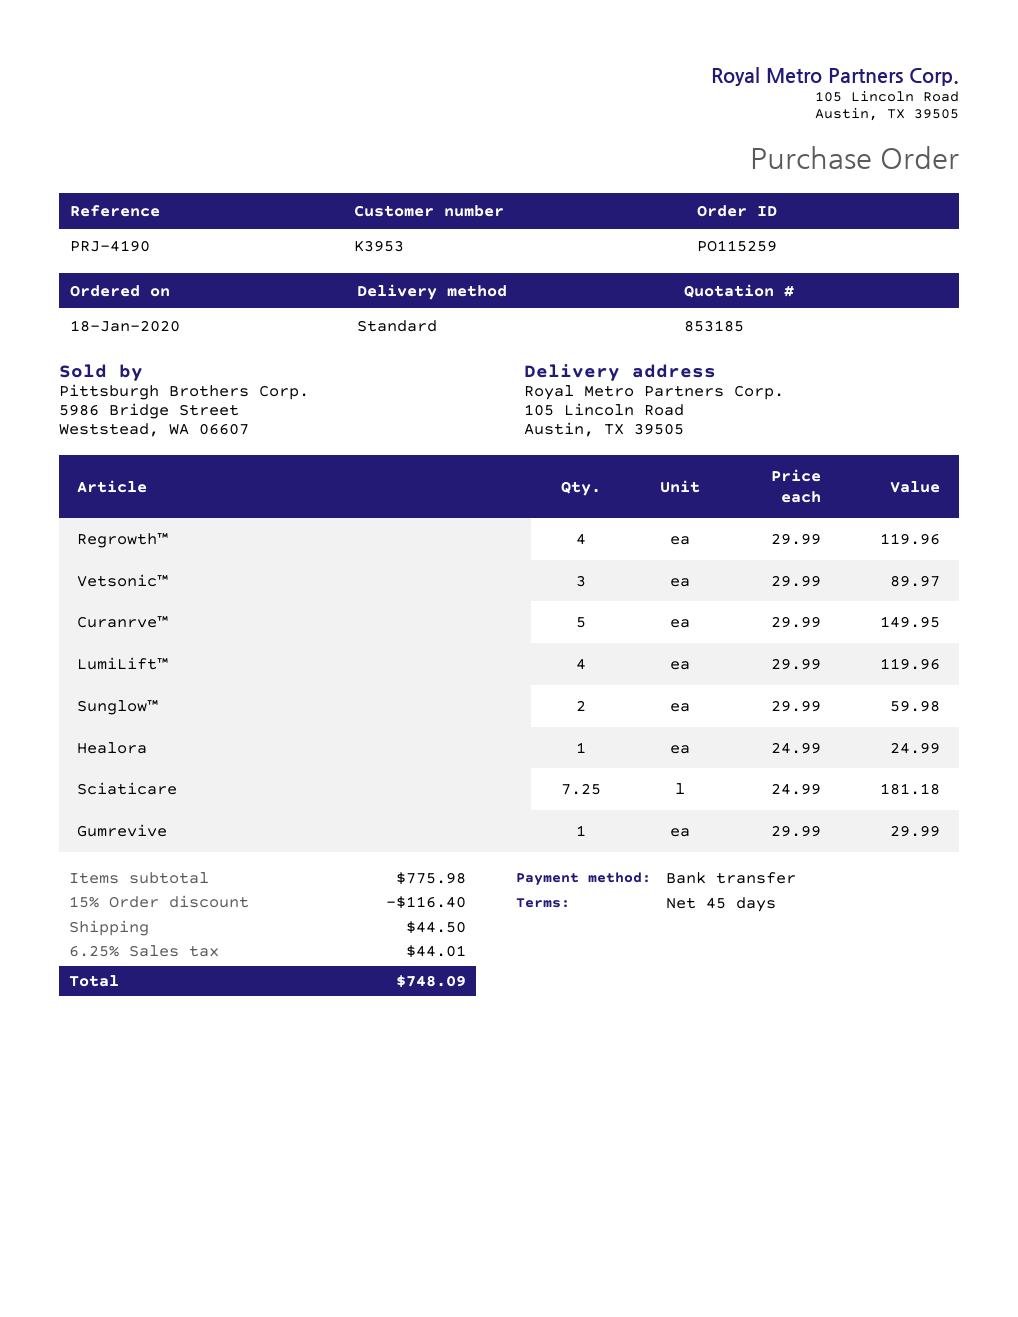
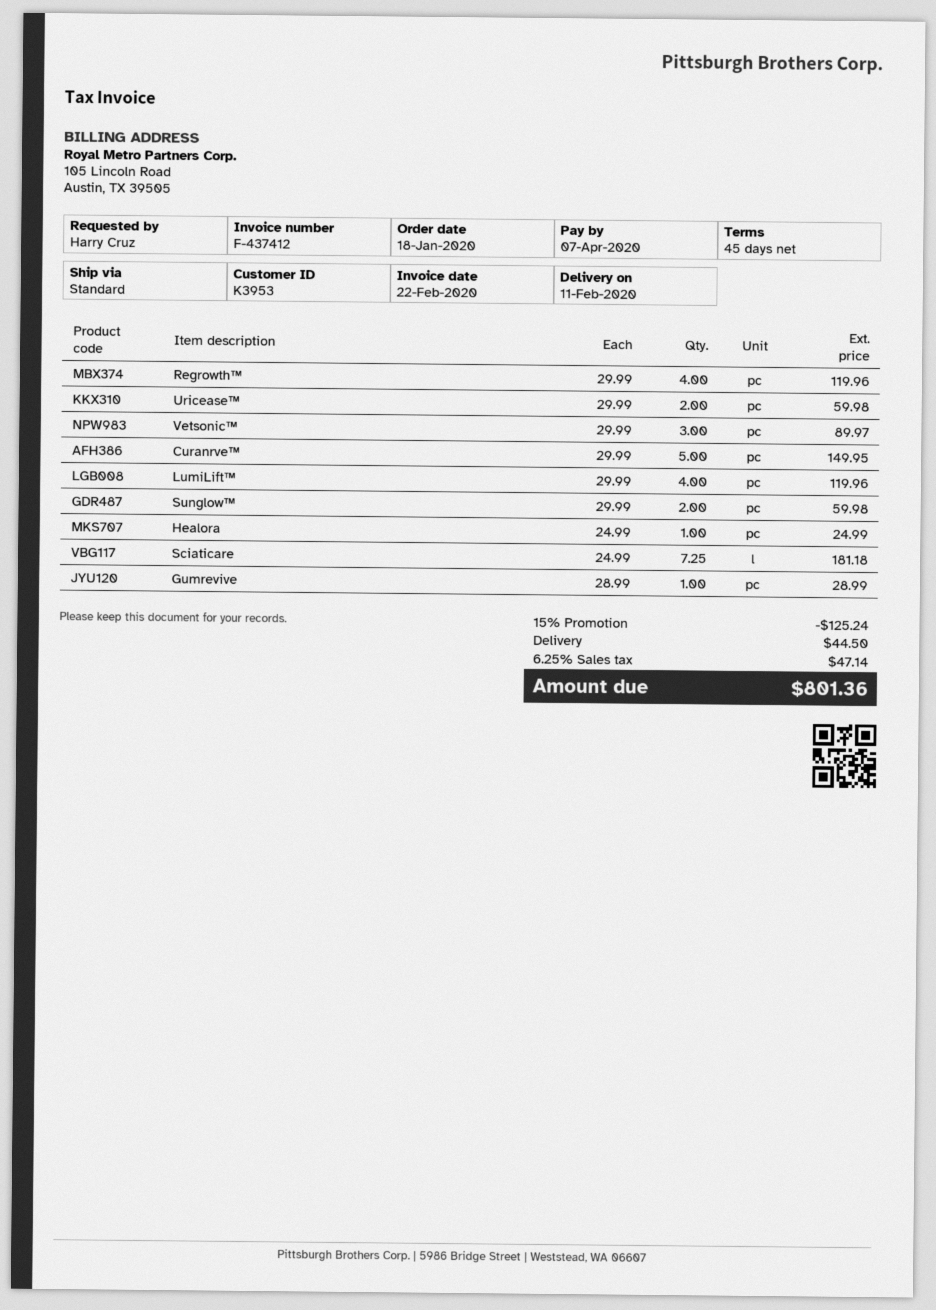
Gumrevive: 1 x 29.99 = 29.99 -> 1 x 28.99 = 28.99
Uricease™: none -> 2 x 29.99 = 59.98
discount: 15% = 116.40 -> 15% = 125.24
tax: 6.25% = 44.01 -> 6.25% = 47.14
total: 748.09 -> 801.36

